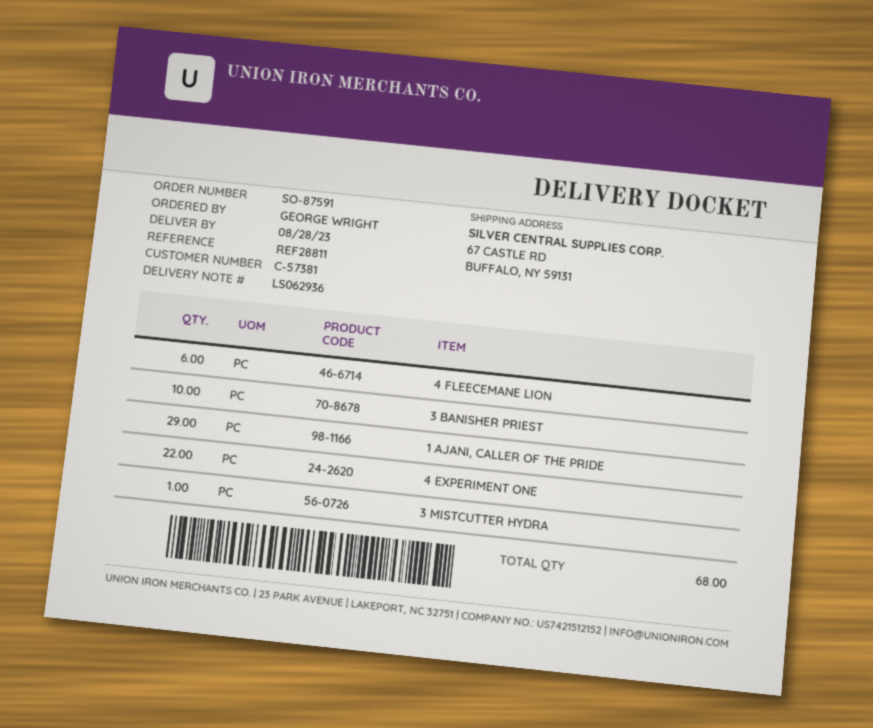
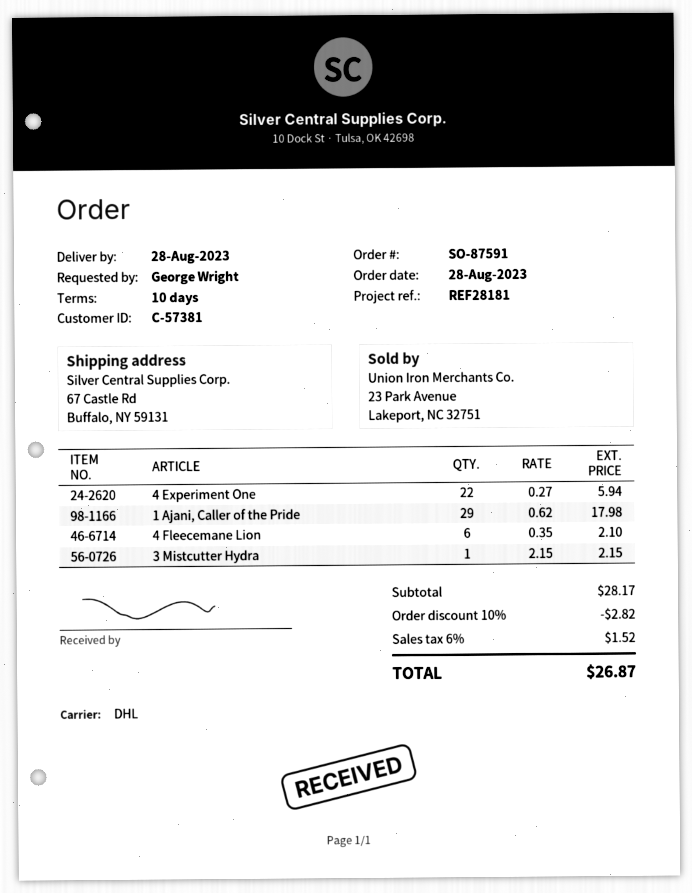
reference: REF28811 -> REF28181
3 BANISHER PRIEST: 10 -> none

